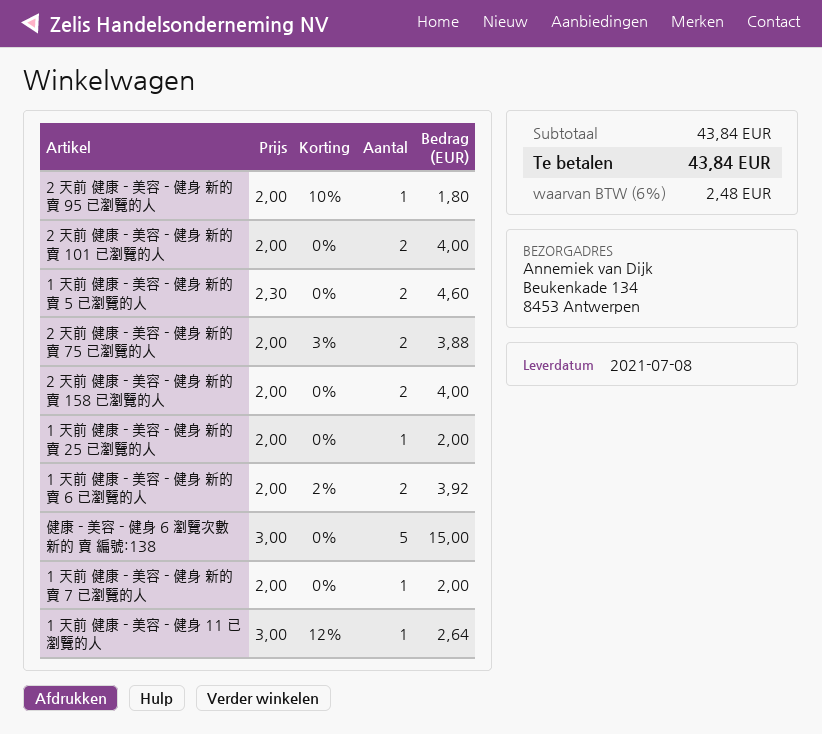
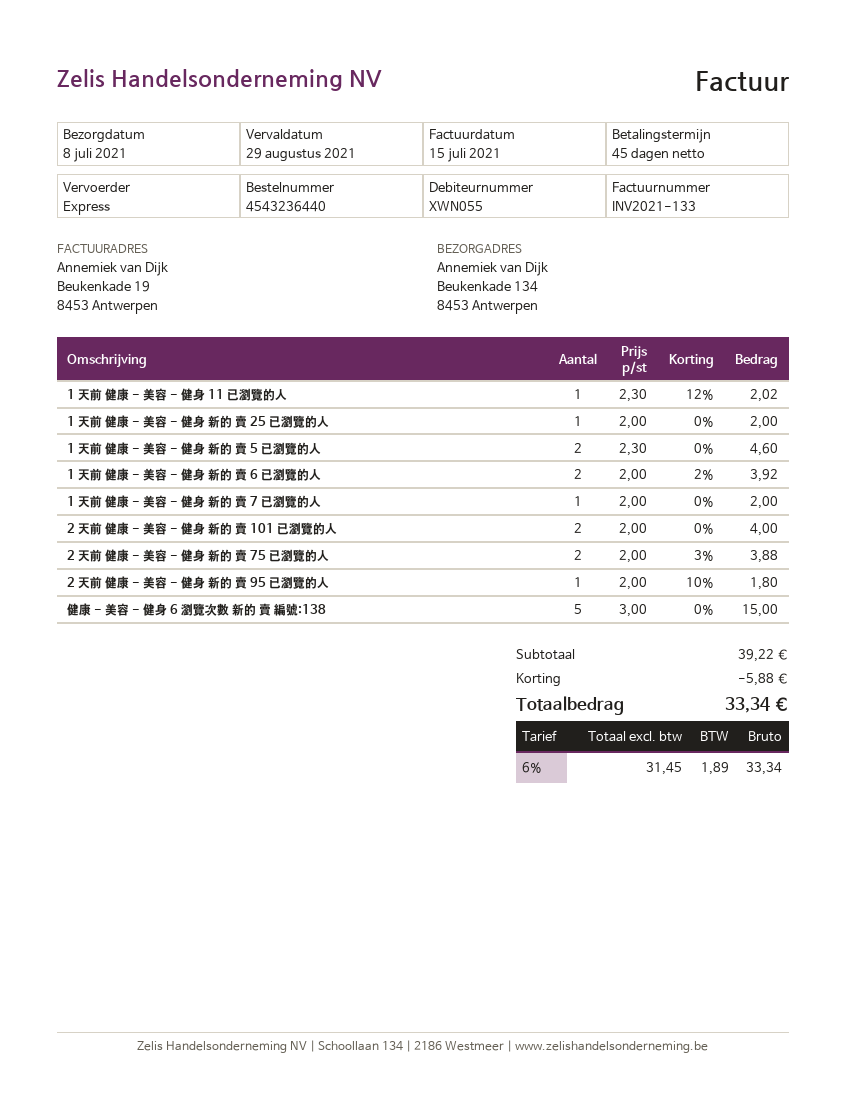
2 天前 健康 - 美容 - 健身 新的 賣 158 已瀏覽的人: 2 x 2.00 = 4.00 -> none
1 天前 健康 - 美容 - 健身 11 已瀏覽的人: 1 x 3.00 - 12% = 2.64 -> 1 x 2.30 - 12% = 2.02
subtotal: 43.84 -> 39.22
discount: none -> 5.88
tax: 6% = 2.48 -> 6% = 1.89
total: 43.84 -> 33.34

